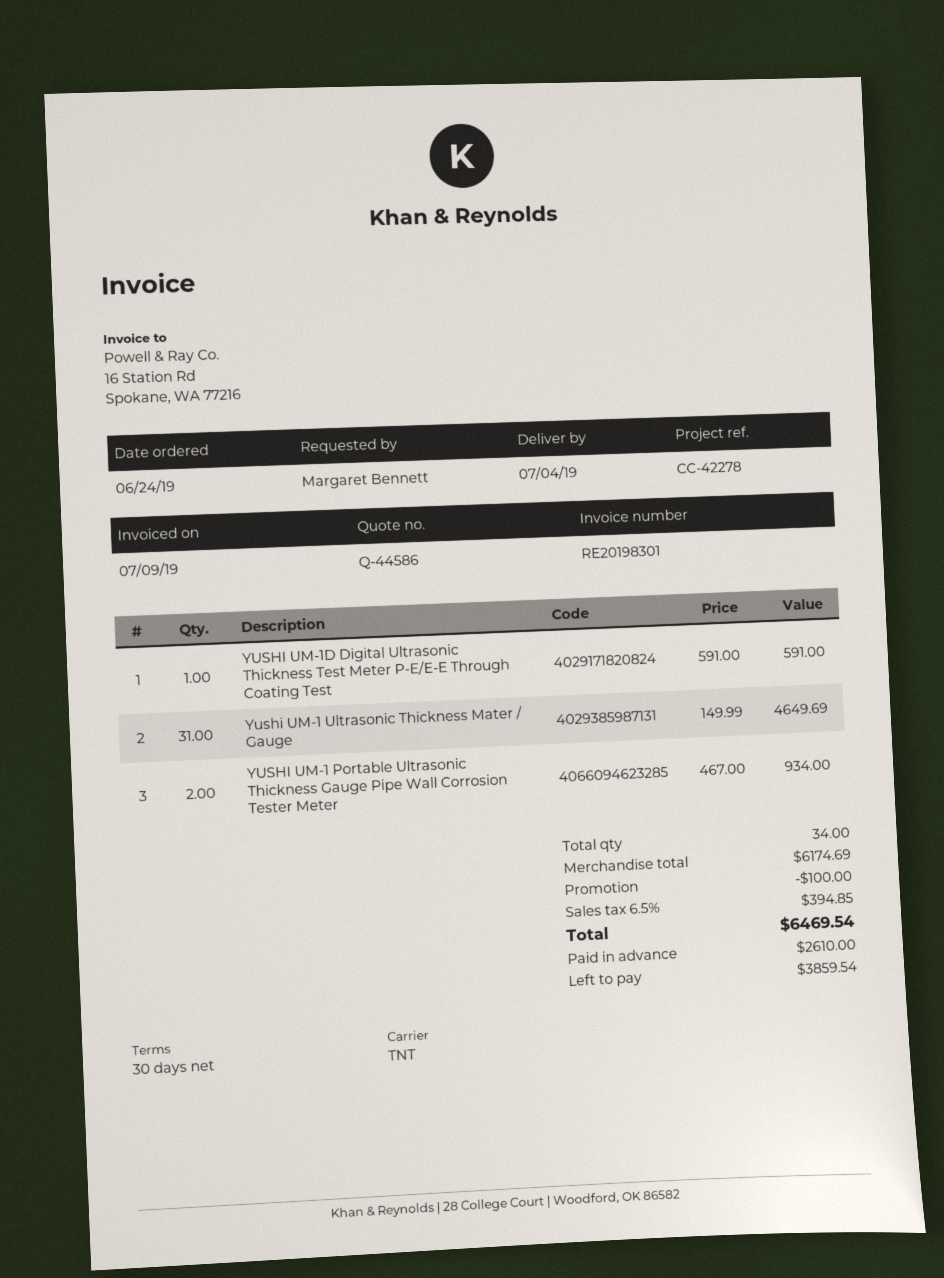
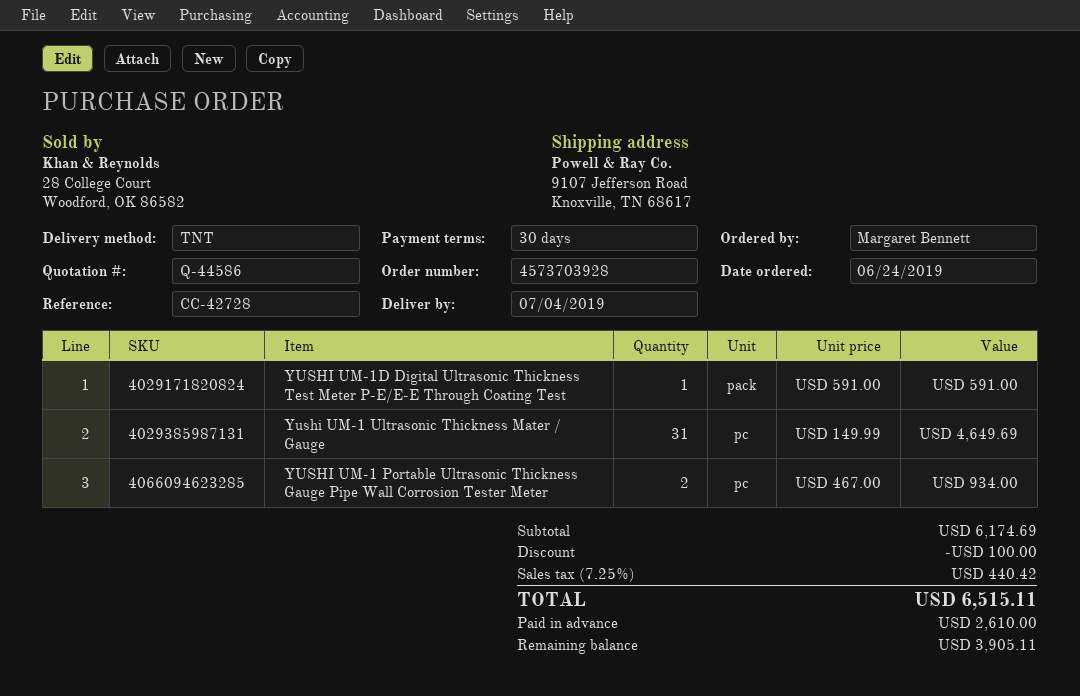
reference: CC-42278 -> CC-42728
tax: 6.5% = 394.85 -> 7.25% = 440.42
total: 6469.54 -> 6515.11
balance: 3859.54 -> 3905.11

